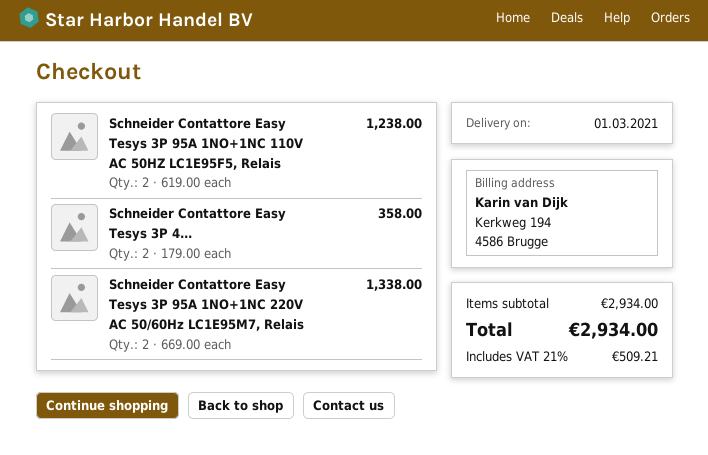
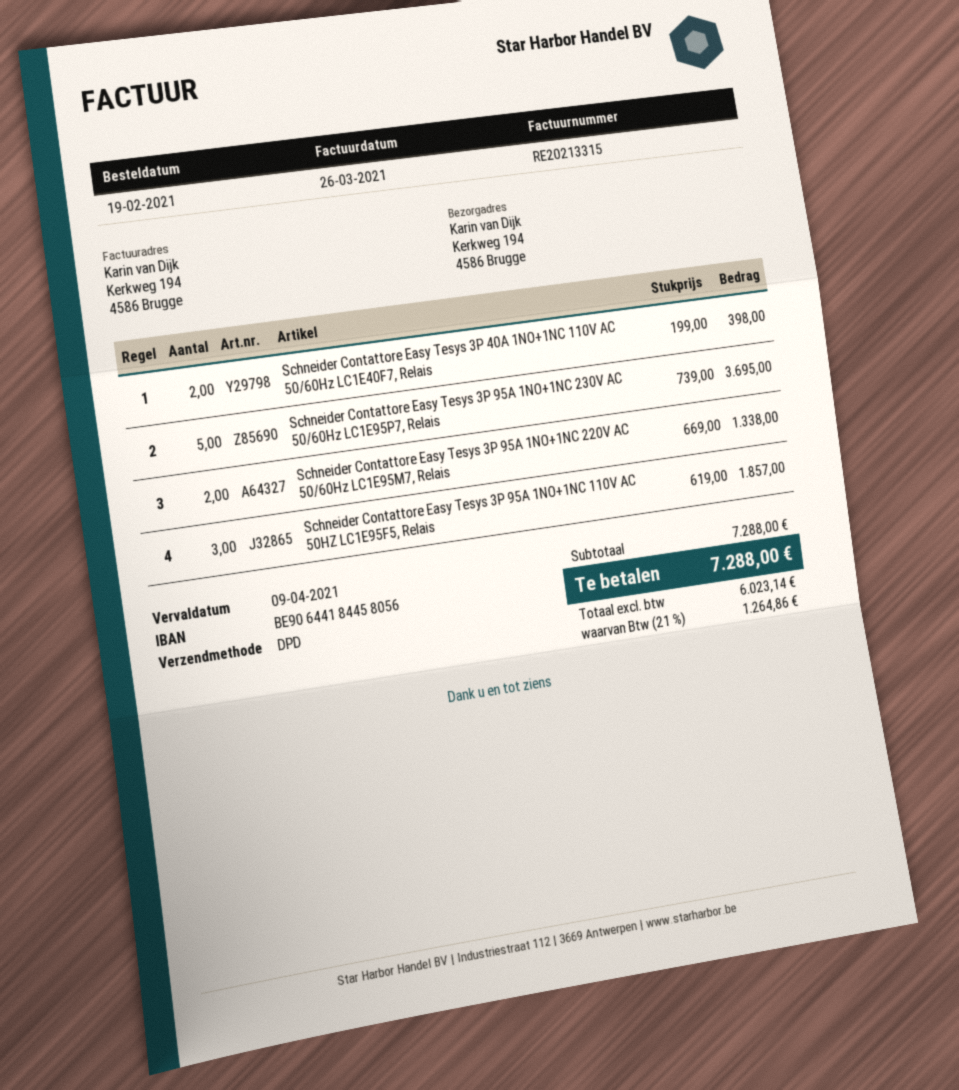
Schneider Contattore Easy Tesys 3P 95A 1NO+1NC 110V AC 50HZ LC1E95F5, Relais: 2 x 619.00 = 1238.00 -> 3 x 619.00 = 1857.00
Schneider Contattore Easy Tesys 3P 4...: 2 x 179.00 = 358.00 -> 2 x 199.00 = 398.00
Schneider Contattore Easy Tesys 3P 95A 1NO+1NC 230V AC 50/60Hz LC1E95P7, Relais: none -> 5 x 739.00 = 3695.00
subtotal: 2934.00 -> 7288.00
tax: 21% = 509.21 -> 21% = 1264.86
total: 2934.00 -> 7288.00

